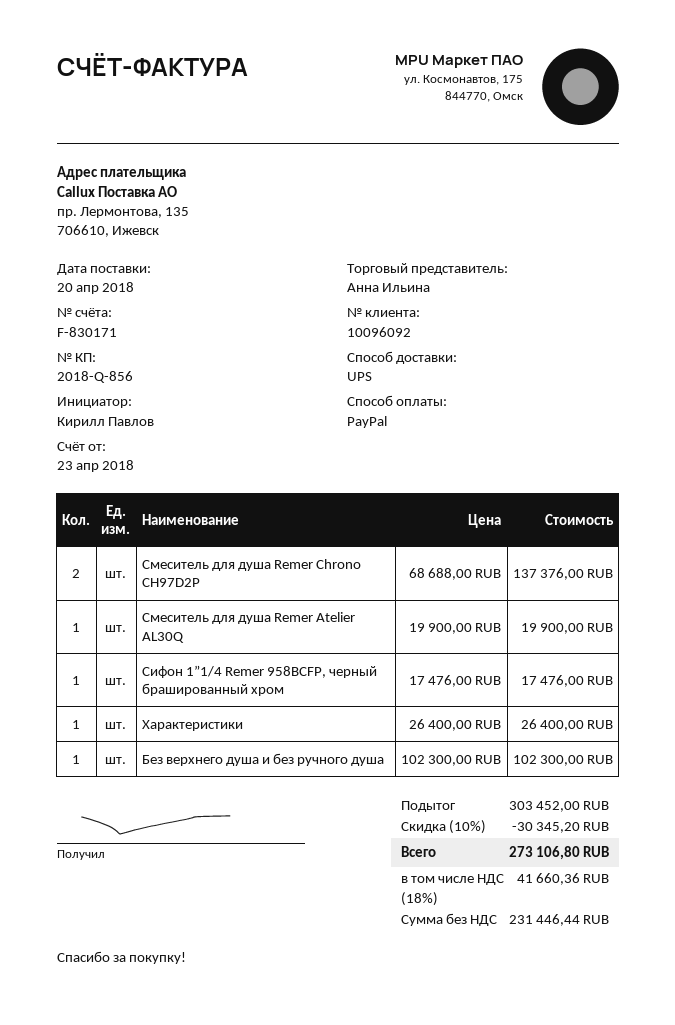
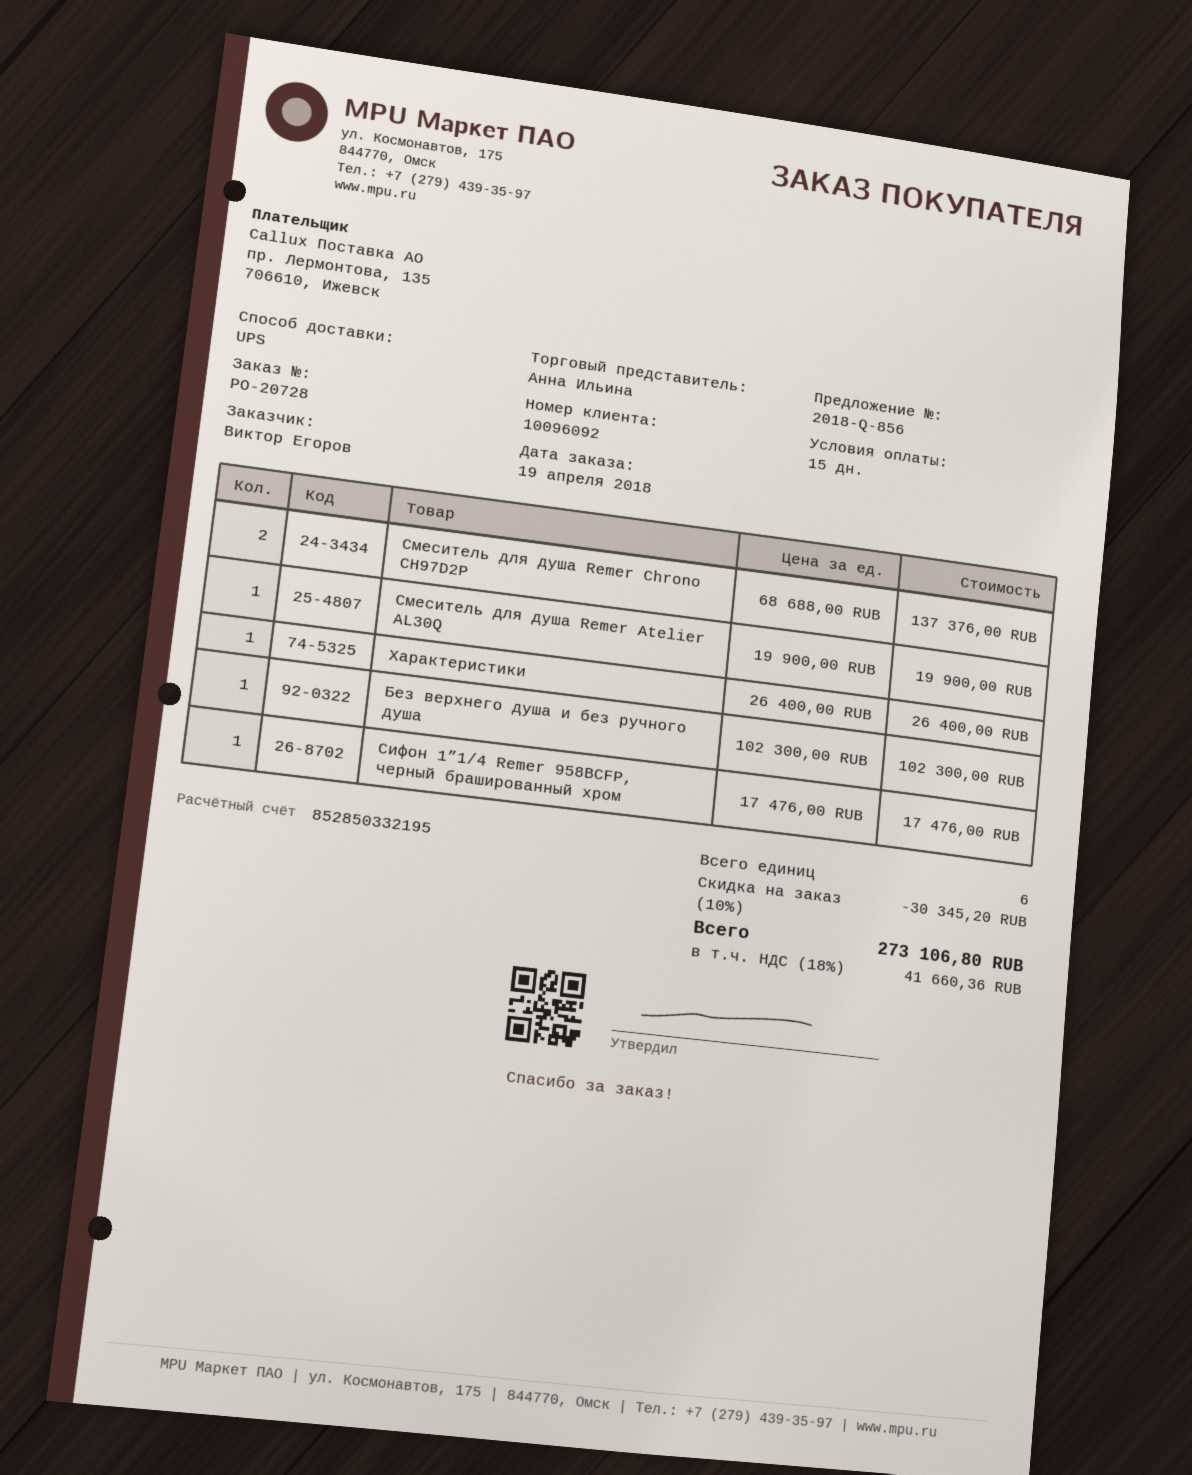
ordered by: Кирилл Павлов -> Виктор Егоров

